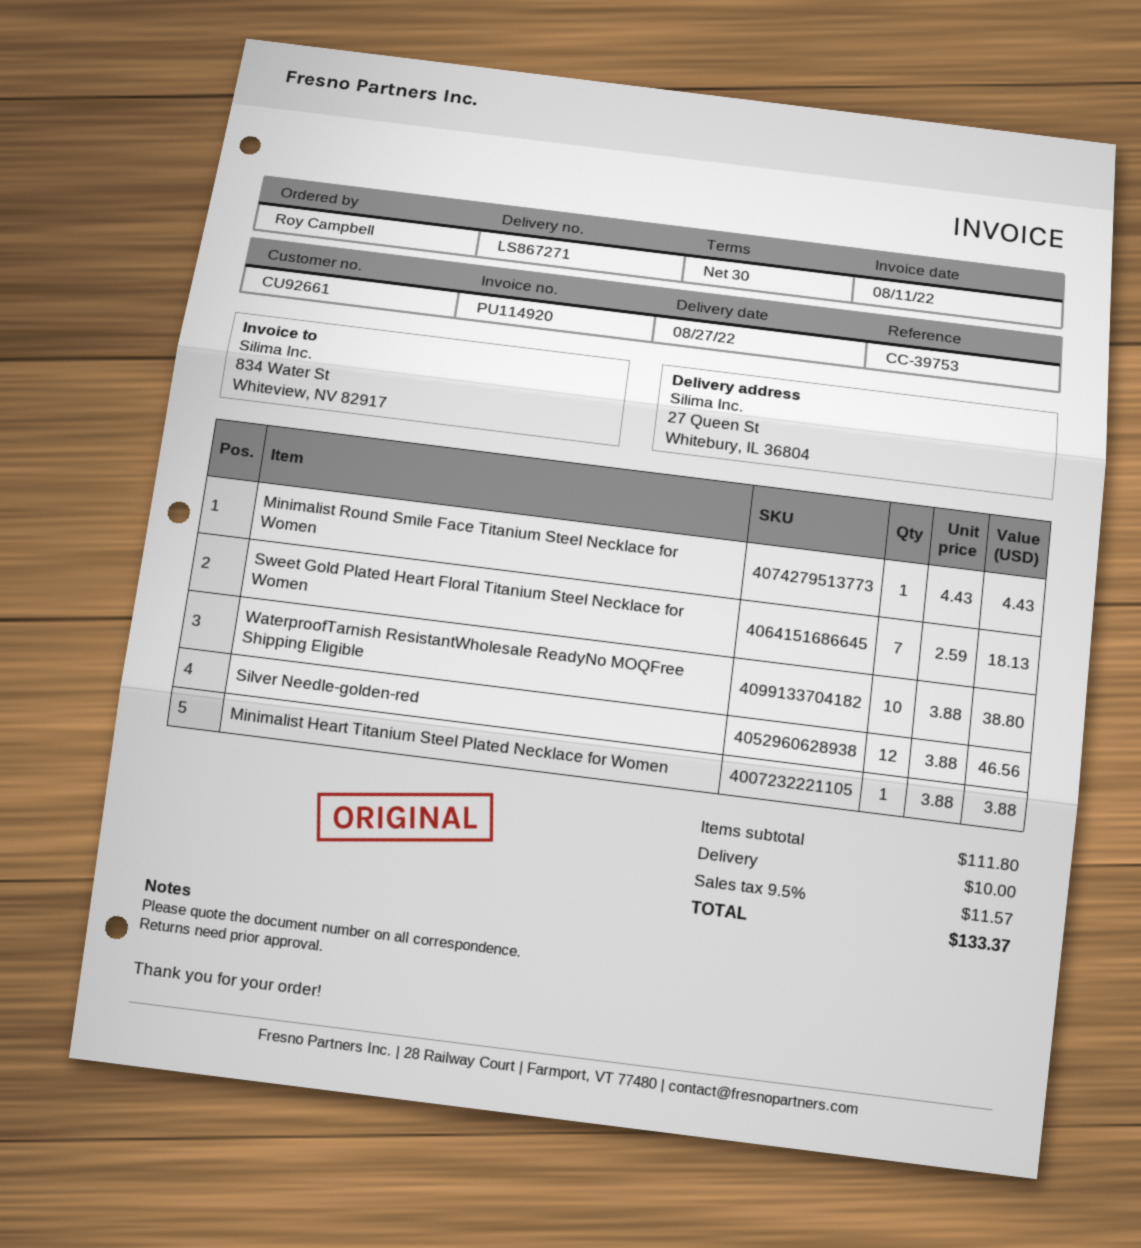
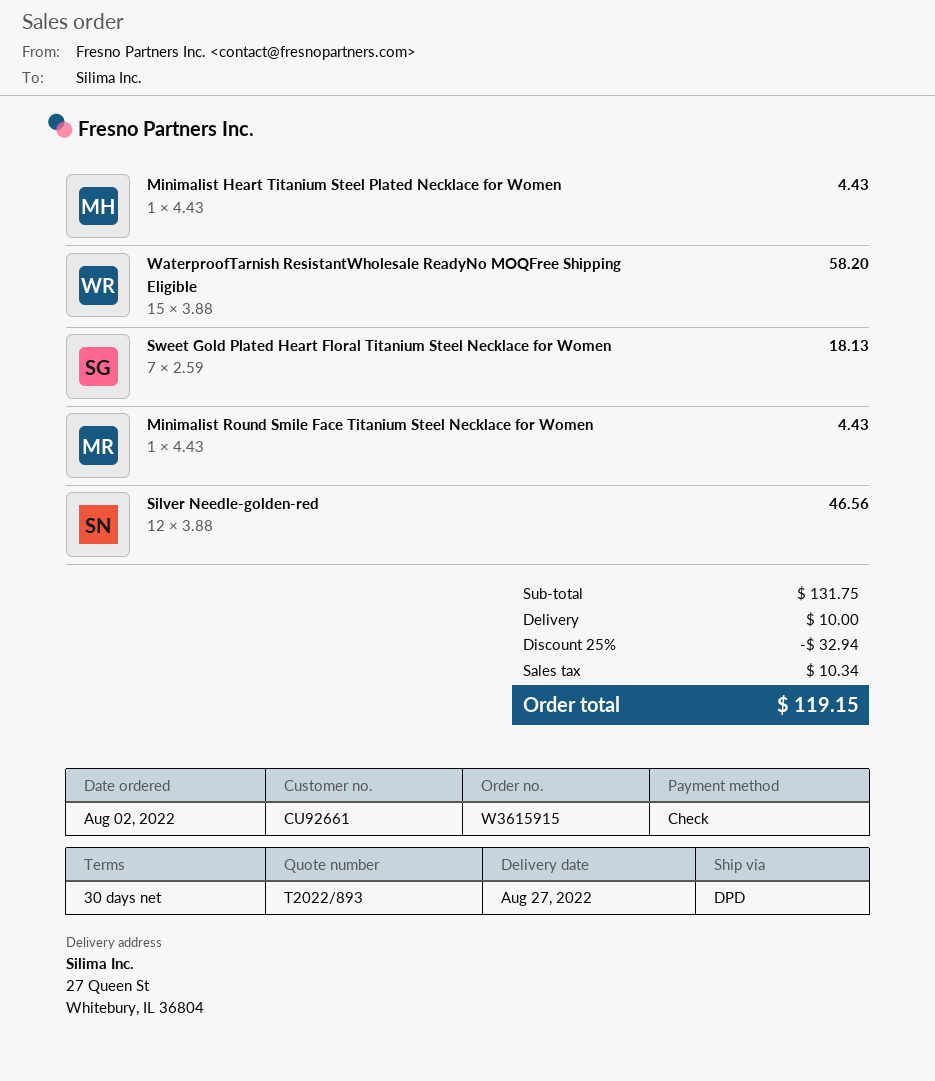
WaterproofTarnish ResistantWholesale ReadyNo MOQFree Shipping Eligible: 10 x 3.88 = 38.80 -> 15 x 3.88 = 58.20
Minimalist Heart Titanium Steel Plated Necklace for Women: 1 x 3.88 = 3.88 -> 1 x 4.43 = 4.43
subtotal: 111.80 -> 131.75
discount: none -> 25% = 32.94
tax: 11.57 -> 10.34
total: 133.37 -> 119.15

